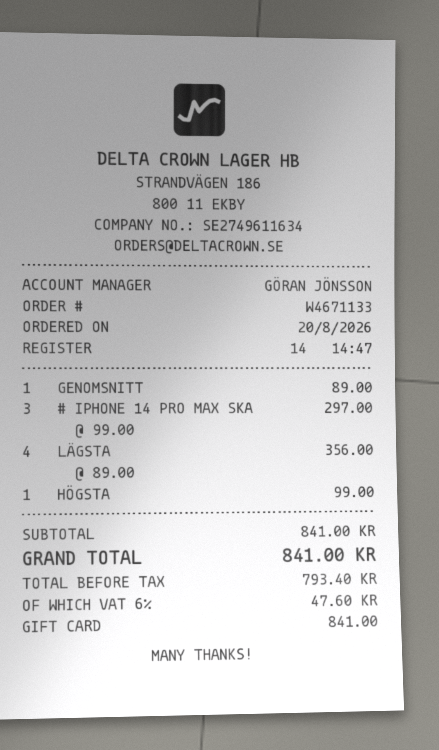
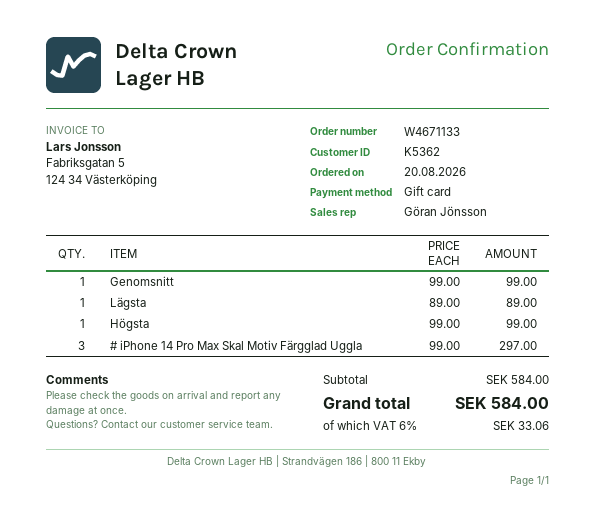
GENOMSNITT: 1 x 89.00 = 89.00 -> 1 x 99.00 = 99.00
LÄGSTA: 4 x 89.00 = 356.00 -> 1 x 89.00 = 89.00
subtotal: 841.00 -> 584.00
tax: 6% = 47.60 -> 6% = 33.06
total: 841.00 -> 584.00

